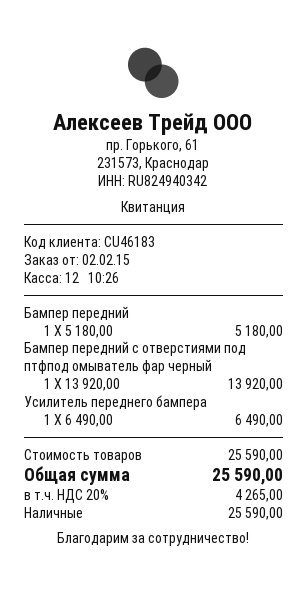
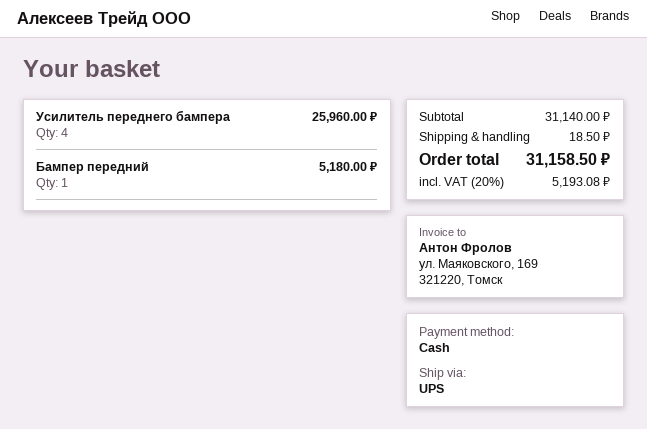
Бампер передний с отверстиями под птфпод омыватель фар черный: 1 for 13920.00 -> none
Усилитель переднего бампера: 1 for 6490.00 -> 4 for 25960.00
subtotal: 25590.00 -> 31140.00
shipping: none -> 18.50
tax: 20% = 4265.00 -> 20% = 5193.08
total: 25590.00 -> 31158.50

